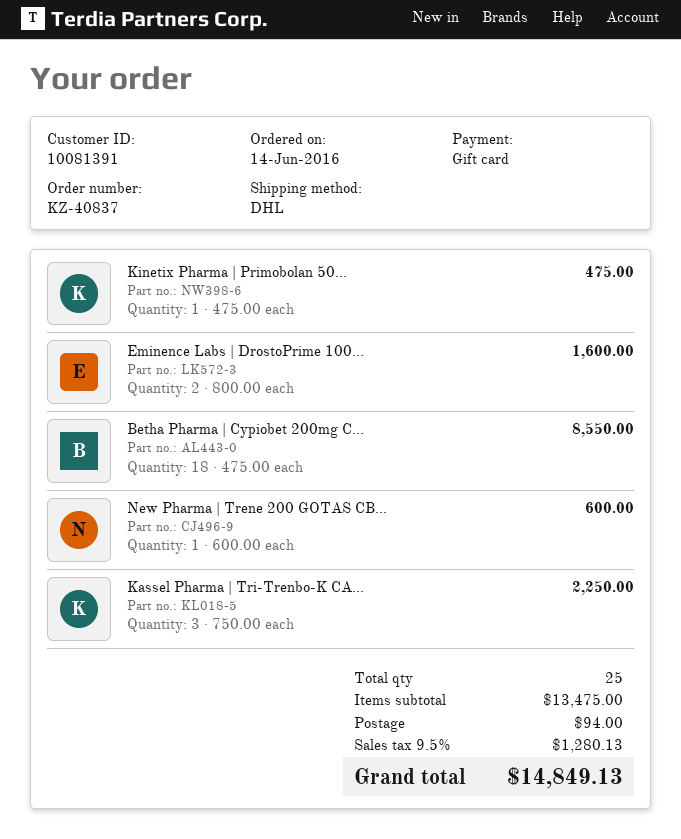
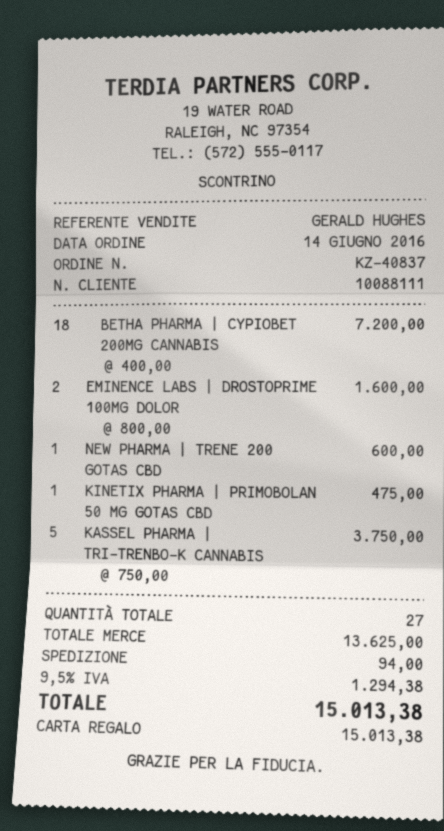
customer number: 10081391 -> 10088111
Betha Pharma | Cypiobet 200mg C...: 18 x 475.00 = 8550.00 -> 18 x 400.00 = 7200.00
Kassel Pharma | Tri-Trenbo-K CA...: 3 x 750.00 = 2250.00 -> 5 x 750.00 = 3750.00
total quantity: 25 -> 27
subtotal: 13475.00 -> 13625.00
tax: 9.5% = 1280.13 -> 9.5% = 1294.38
total: 14849.13 -> 15013.38

